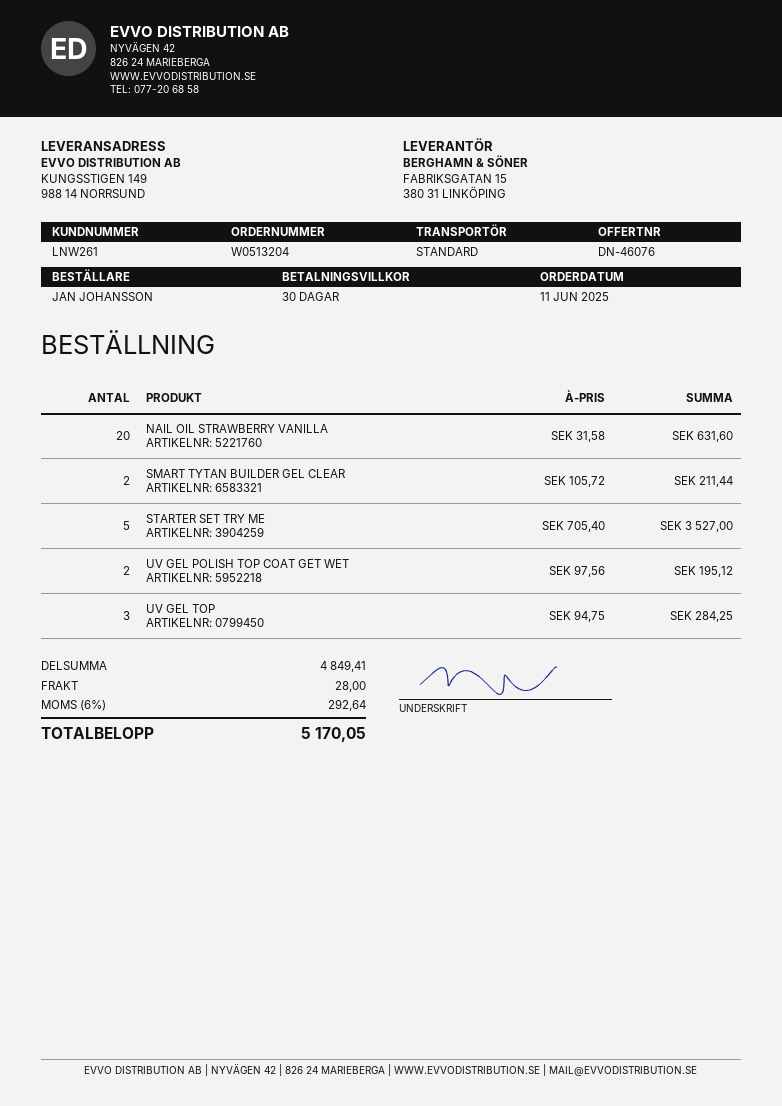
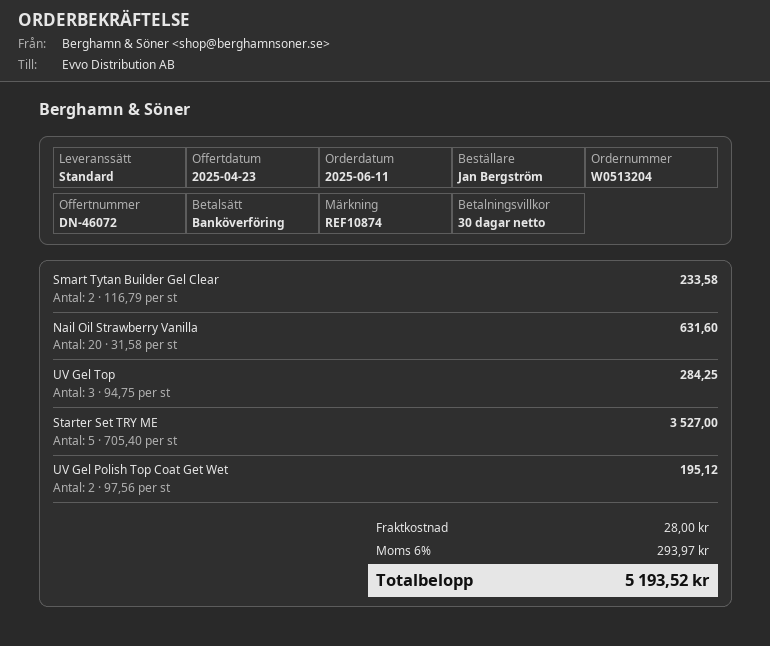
quote number: DN-46076 -> DN-46072
ordered by: JAN JOHANSSON -> Jan Bergström
SMART TYTAN BUILDER GEL CLEAR: 2 x 105.72 = 211.44 -> 2 x 116.79 = 233.58
tax: 6% = 292.64 -> 6% = 293.97
total: 5170.05 -> 5193.52

